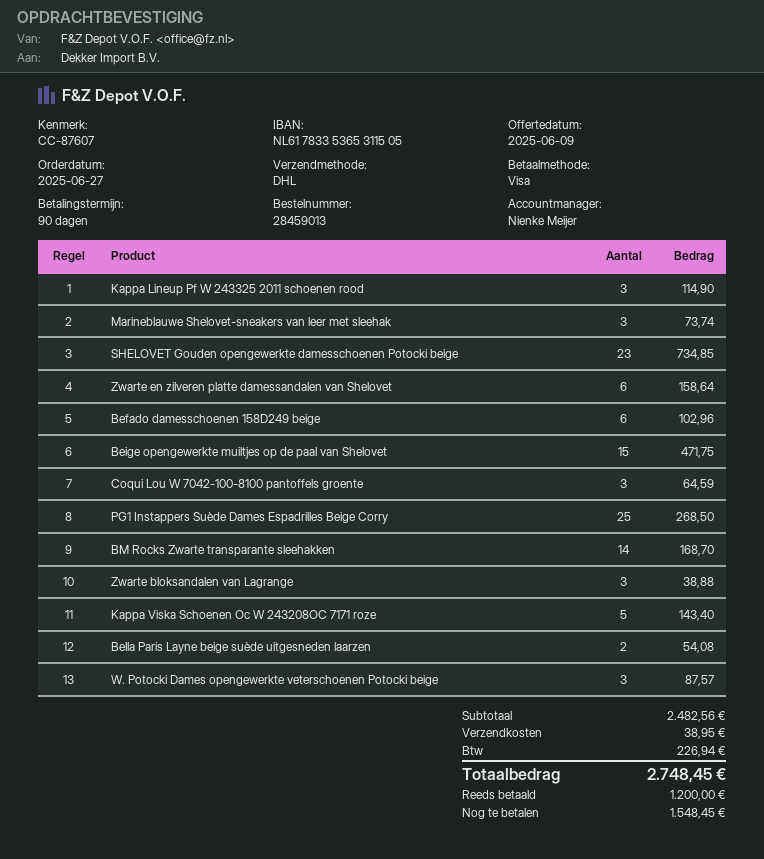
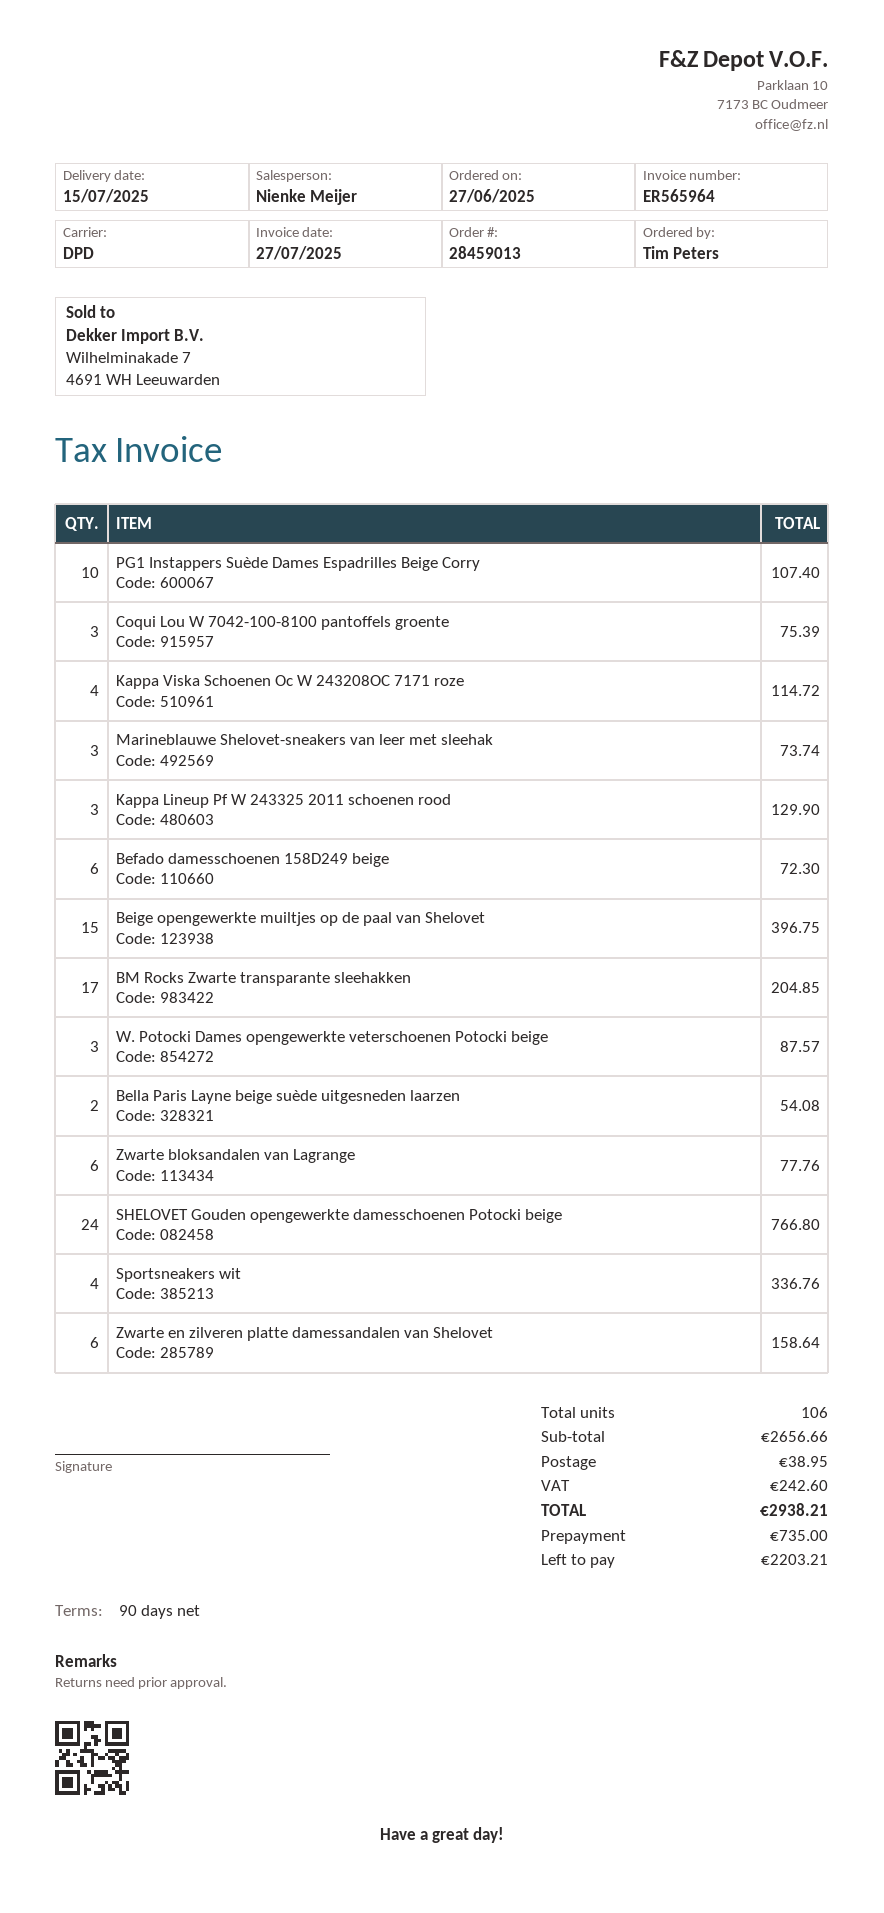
shipping method: DHL -> DPD
Kappa Lineup Pf W 243325 2011 schoenen rood: 3 for 114.90 -> 3 for 129.90
SHELOVET Gouden opengewerkte damesschoenen Potocki beige: 23 for 734.85 -> 24 for 766.80
Befado damesschoenen 158D249 beige: 6 for 102.96 -> 6 for 72.30
Beige opengewerkte muiltjes op de paal van Shelovet: 15 for 471.75 -> 15 for 396.75
Coqui Lou W 7042-100-8100 pantoffels groente: 3 for 64.59 -> 3 for 75.39
PG1 Instappers Suède Dames Espadrilles Beige Corry: 25 for 268.50 -> 10 for 107.40
BM Rocks Zwarte transparante sleehakken: 14 for 168.70 -> 17 for 204.85
Zwarte bloksandalen van Lagrange: 3 for 38.88 -> 6 for 77.76
Kappa Viska Schoenen Oc W 243208OC 7171 roze: 5 for 143.40 -> 4 for 114.72
Sportsneakers wit: none -> 4 for 336.76
subtotal: 2482.56 -> 2656.66
tax: 226.94 -> 242.60
total: 2748.45 -> 2938.21
deposit: 1200.00 -> 735.00
balance: 1548.45 -> 2203.21

